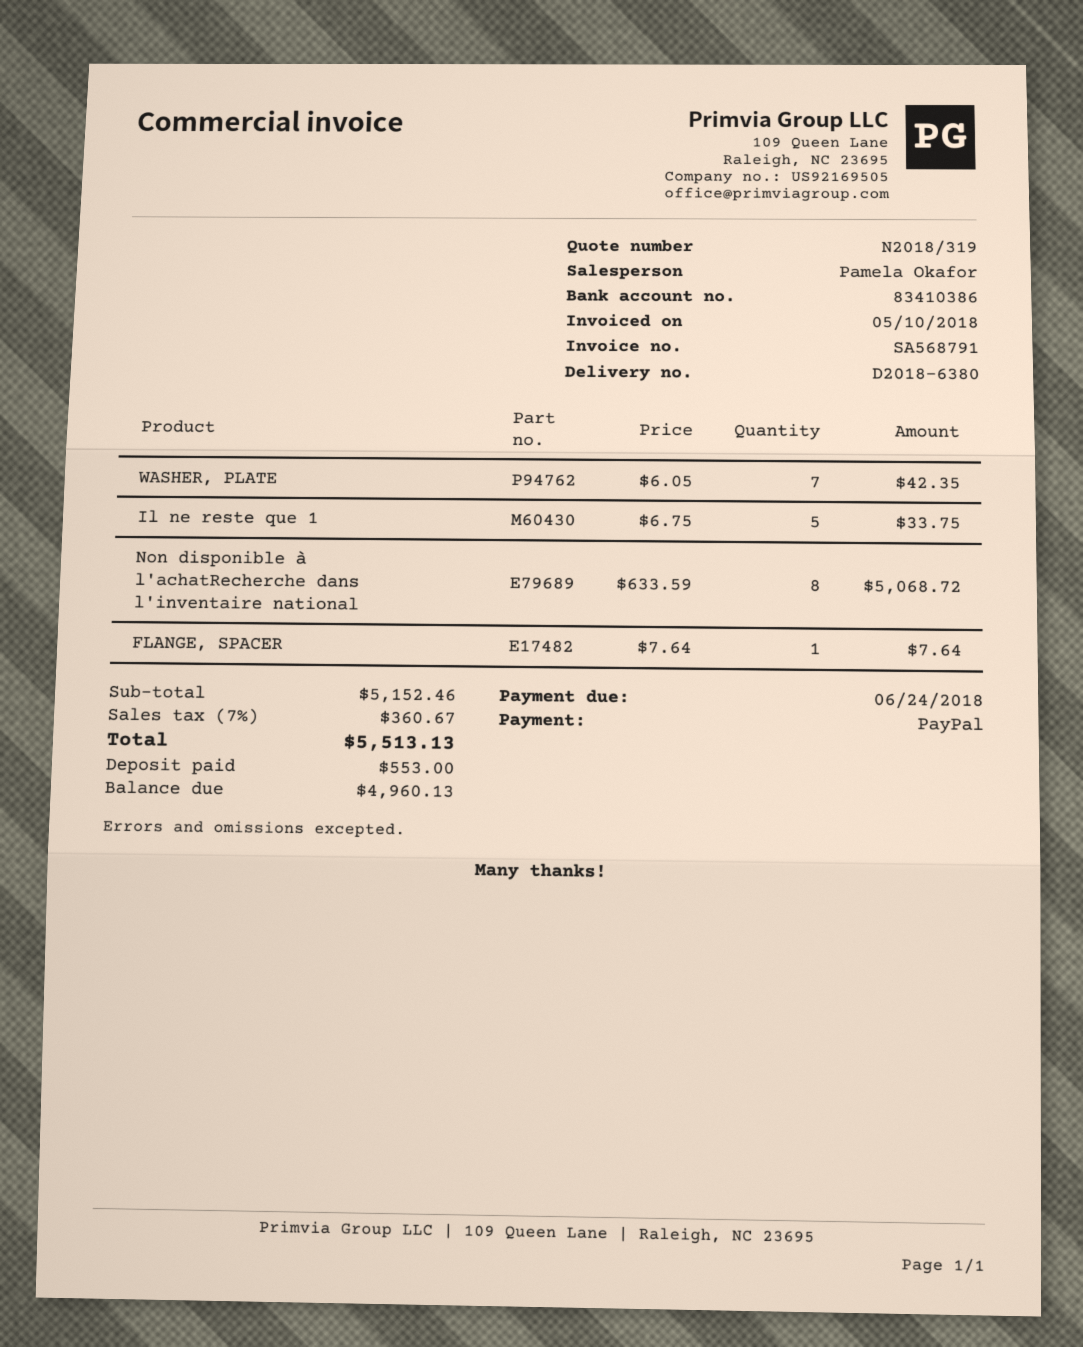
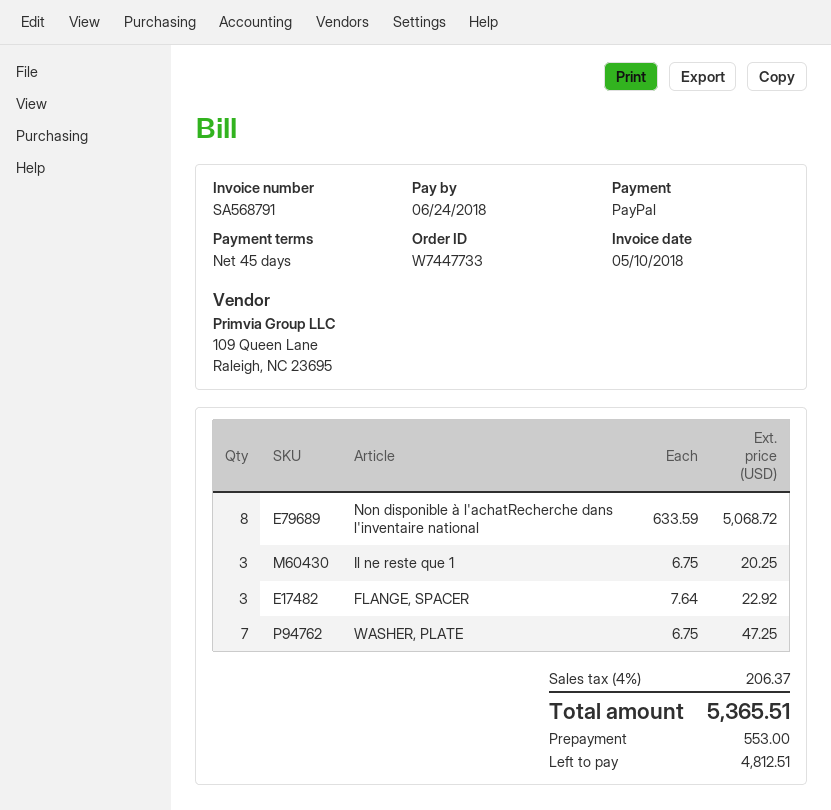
WASHER, PLATE: 7 x 6.05 = 42.35 -> 7 x 6.75 = 47.25
Il ne reste que 1: 5 x 6.75 = 33.75 -> 3 x 6.75 = 20.25
FLANGE, SPACER: 1 x 7.64 = 7.64 -> 3 x 7.64 = 22.92
tax: 7% = 360.67 -> 4% = 206.37
total: 5513.13 -> 5365.51
balance: 4960.13 -> 4812.51

